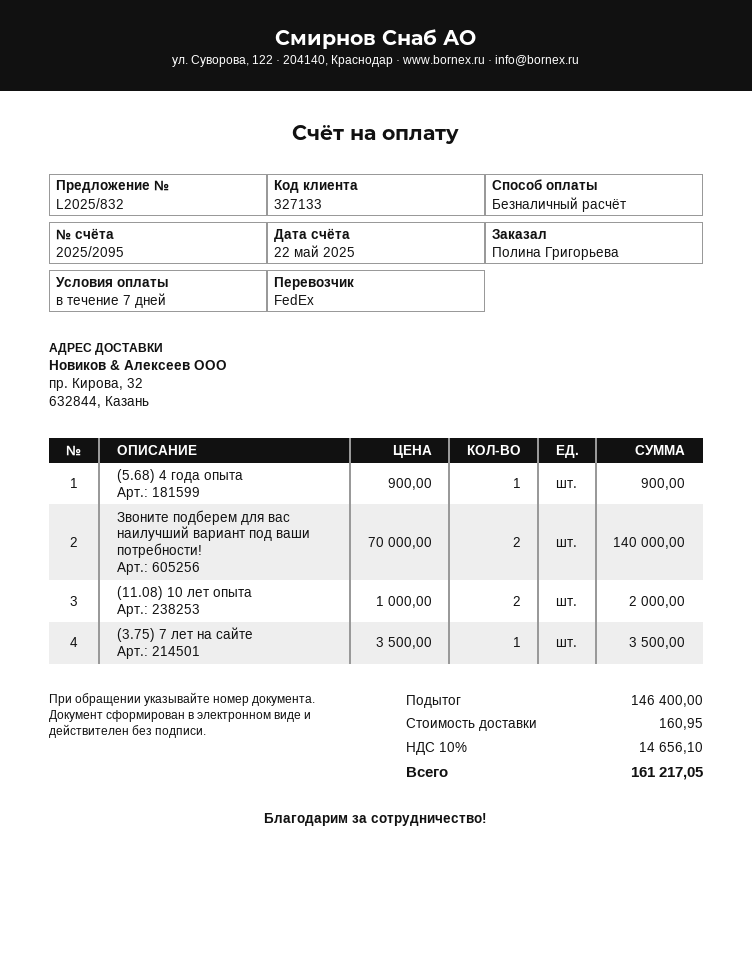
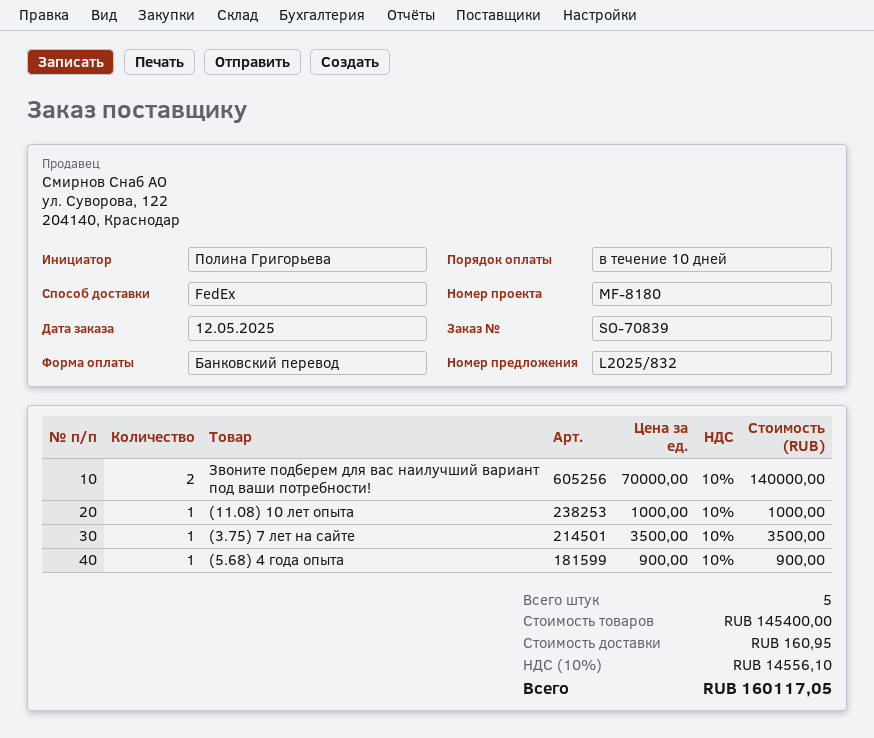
payment terms: 7 days -> 10 days
(11.08) 10 лет опыта: 2 x 1000.00 = 2000.00 -> 1 x 1000.00 = 1000.00
subtotal: 146400.00 -> 145400.00
tax: 10% = 14656.10 -> 10% = 14556.10
total: 161217.05 -> 160117.05

